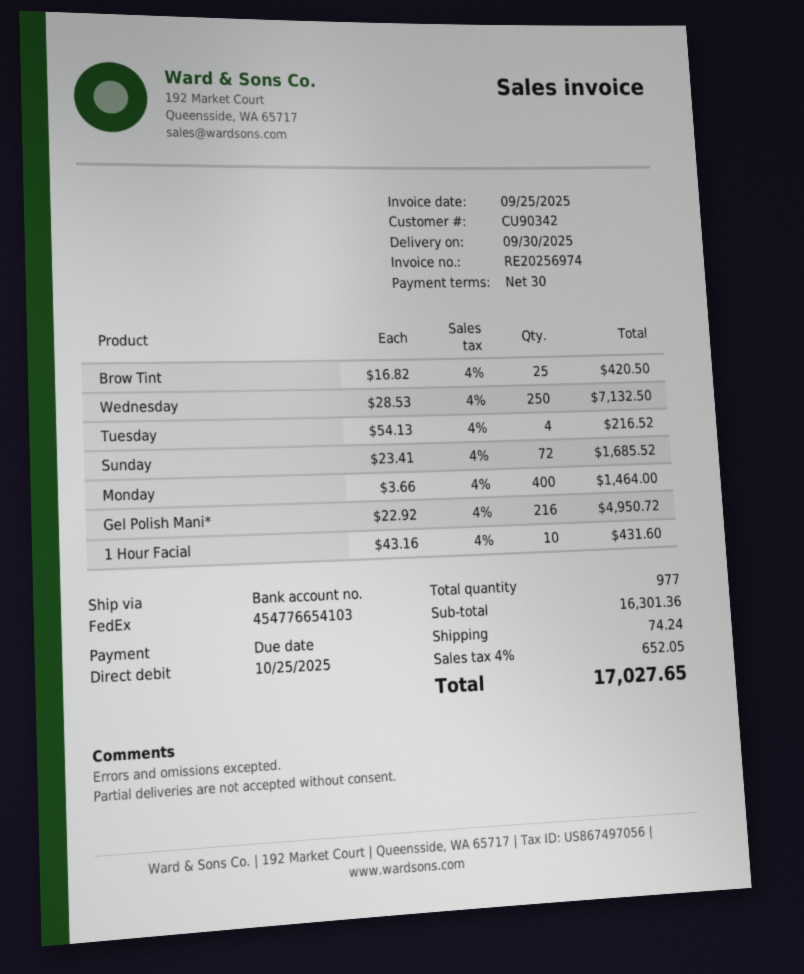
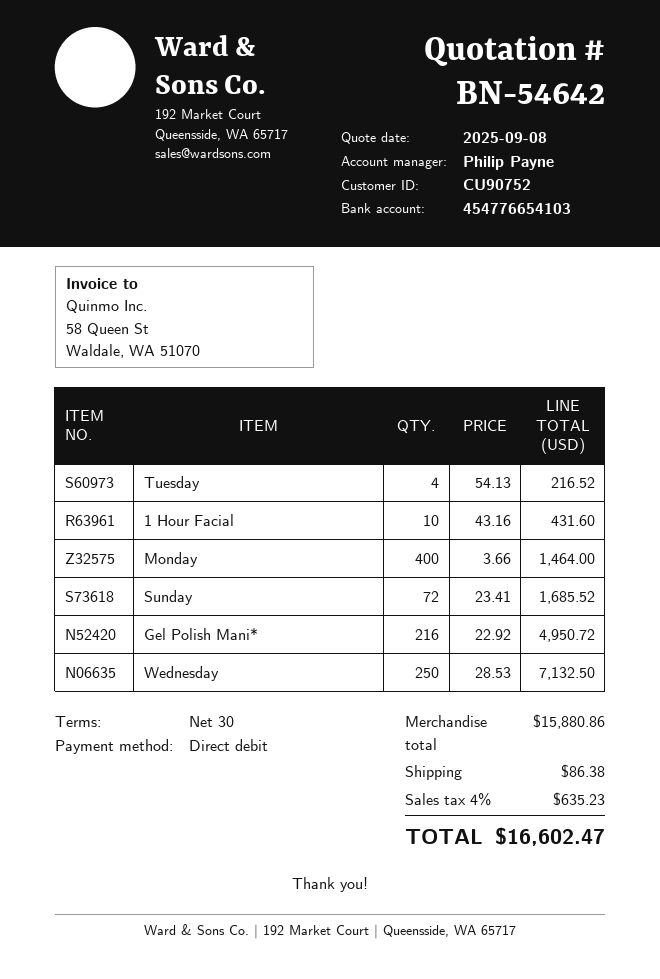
customer number: CU90342 -> CU90752
Brow Tint: 25 x 16.82 = 420.50 -> none
subtotal: 16301.36 -> 15880.86
shipping: 74.24 -> 86.38
tax: 4% = 652.05 -> 4% = 635.23
total: 17027.65 -> 16602.47

